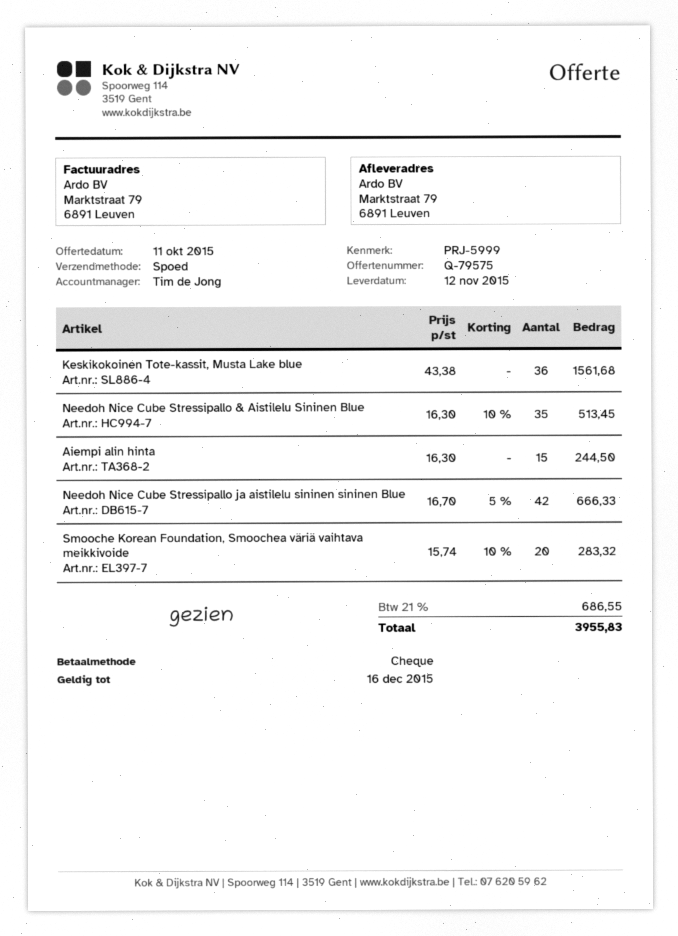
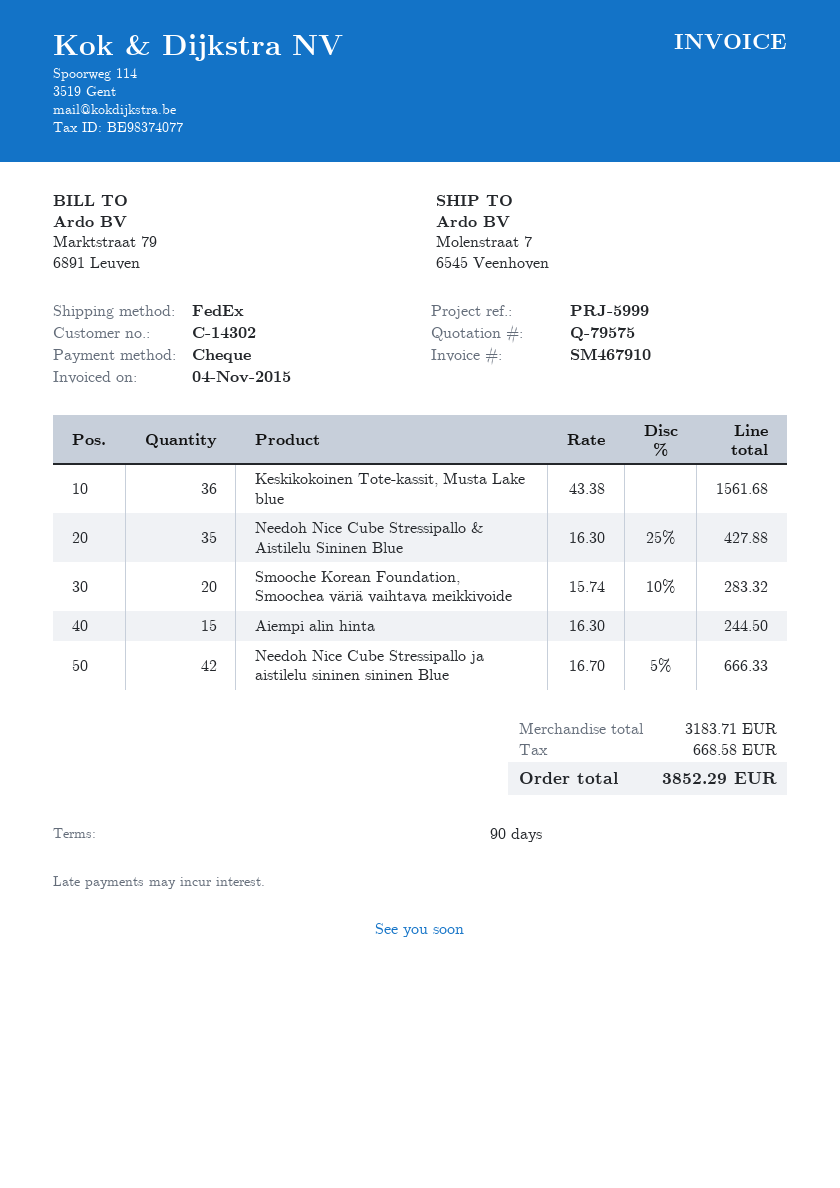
shipping method: express -> FedEx
ship to: Marktstraat 79, 6891 Leuven -> Molenstraat 7, 6545 Veenhoven
Needoh Nice Cube Stressipallo & Aistilelu Sininen Blue: 35 x 16.30 - 10% = 513.45 -> 35 x 16.30 - 25% = 427.88
tax: 686.55 -> 668.58
total: 3955.83 -> 3852.29

